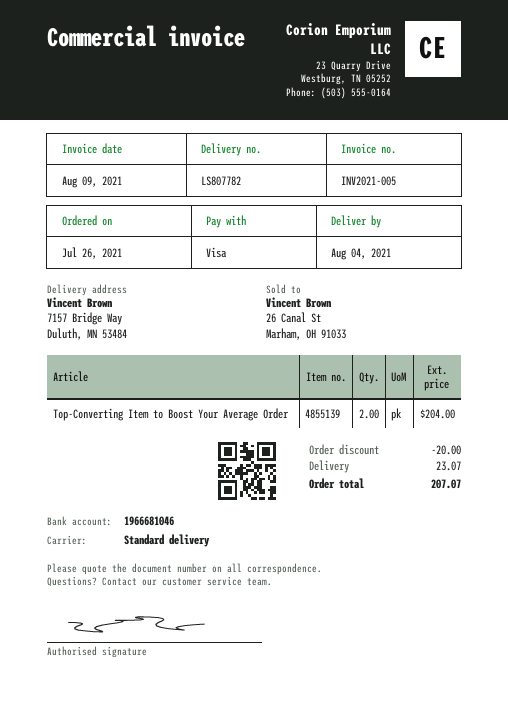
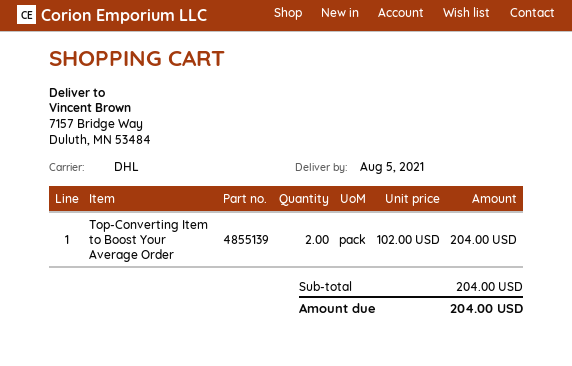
delivery date: 2021-08-04 -> 2021-08-05
shipping method: standard -> DHL
discount: 20.00 -> none
shipping: 23.07 -> none
total: 207.07 -> 204.00

